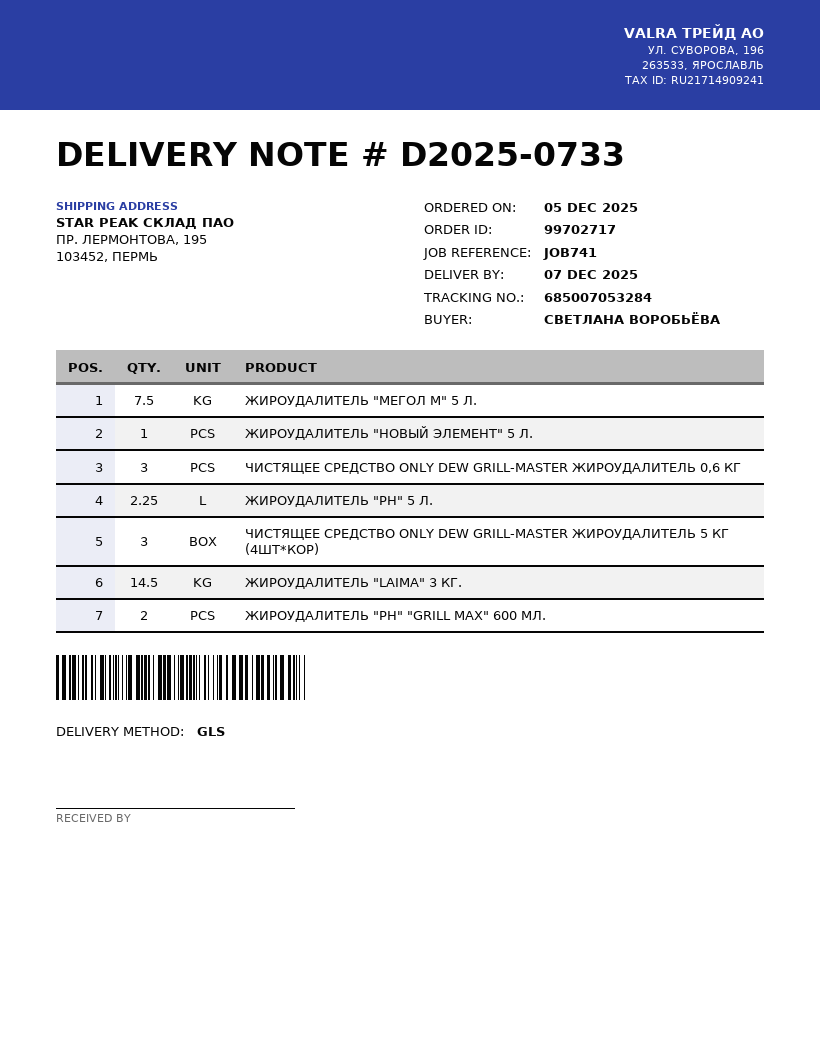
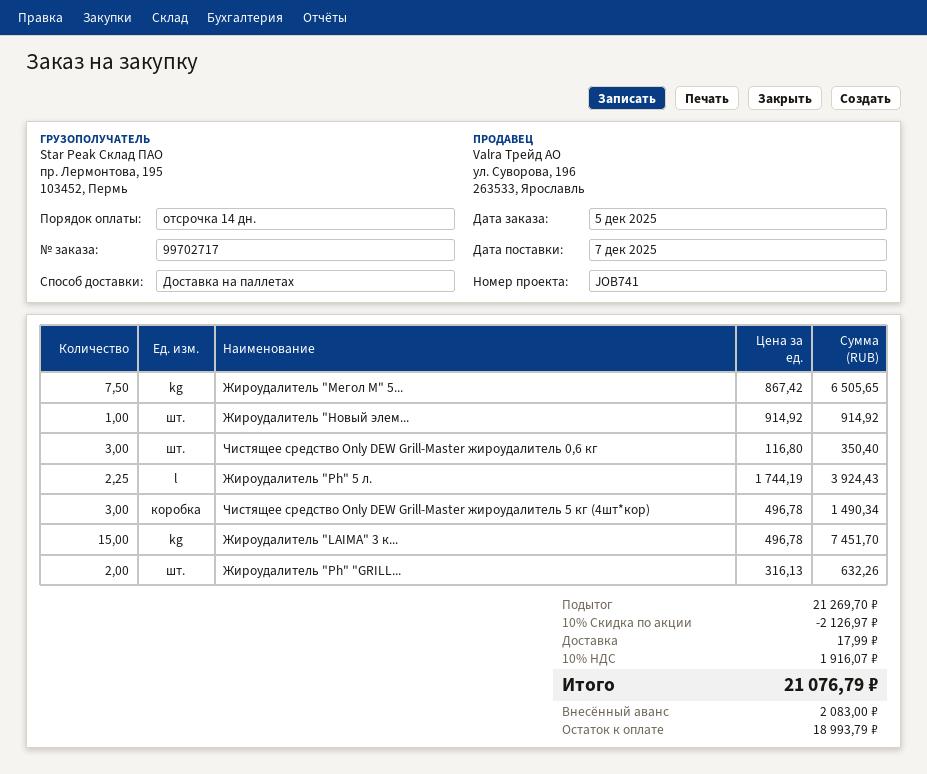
shipping method: GLS -> pallet freight
ЖИРОУДАЛИТЕЛЬ "LAIMA" 3 КГ.: 14.5 -> 15

